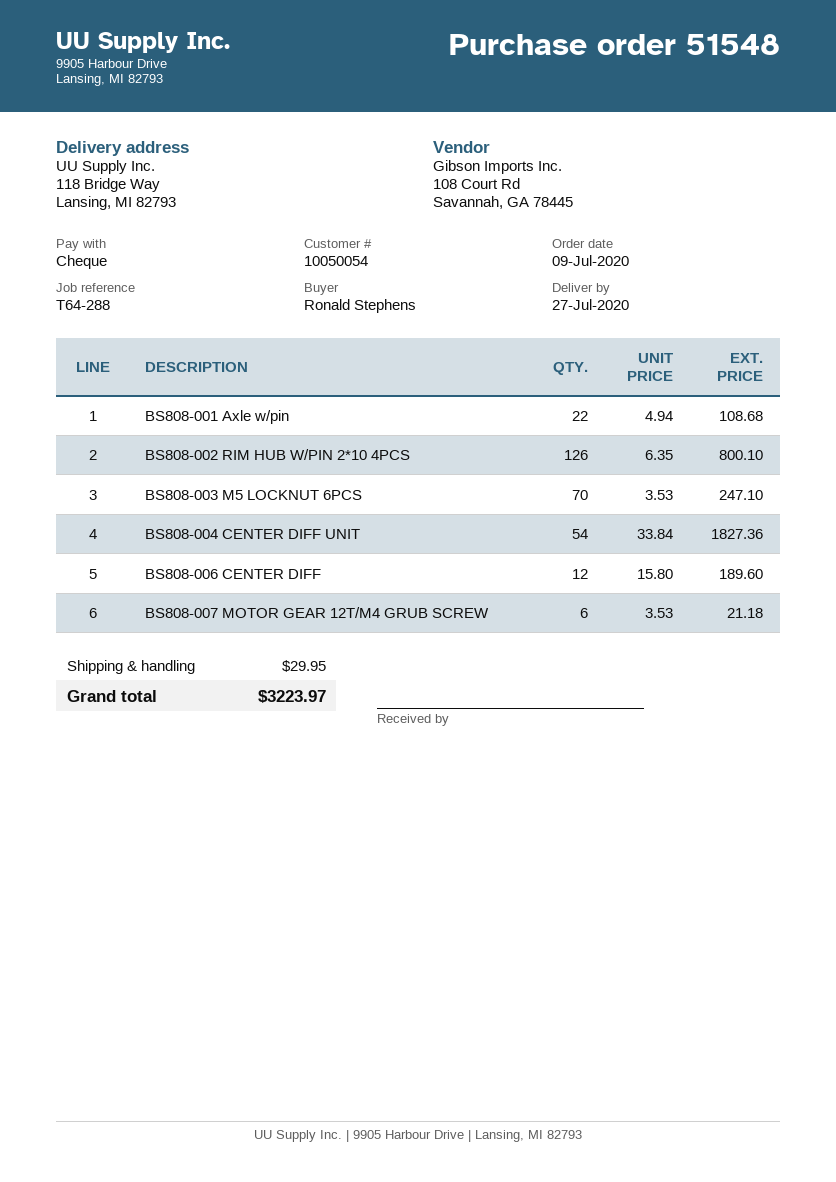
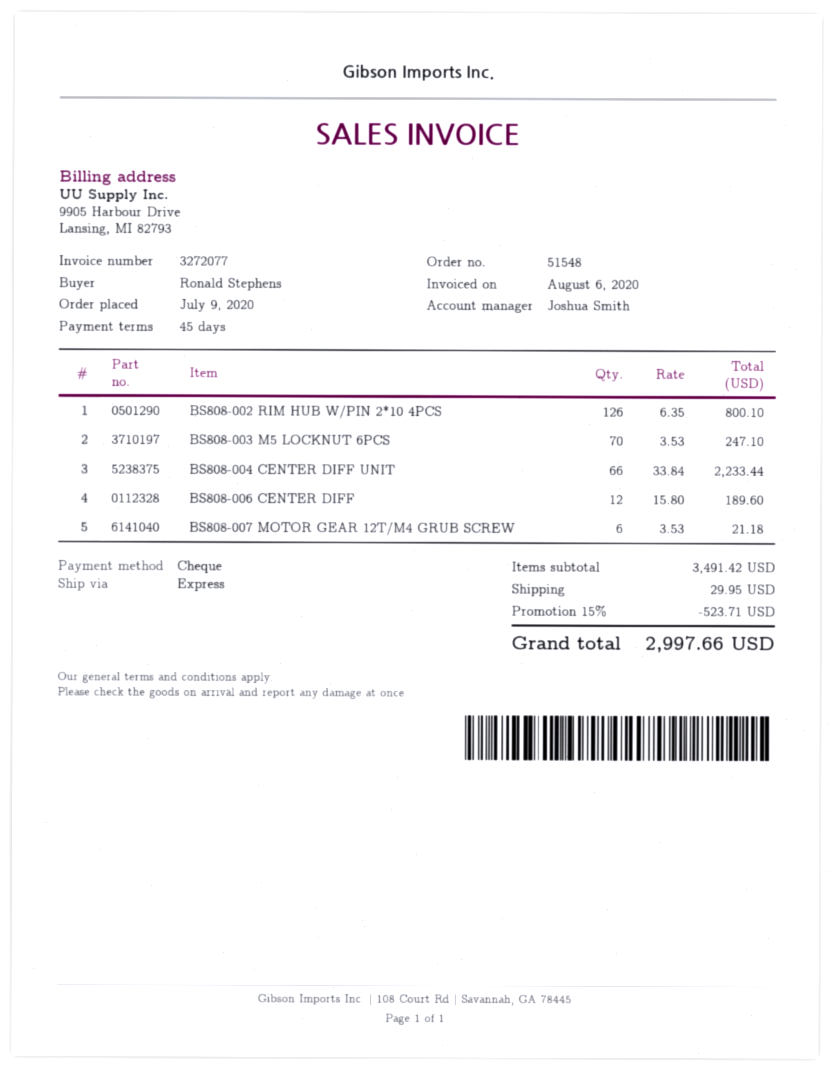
BS808-001 Axle w/pin: 22 x 4.94 = 108.68 -> none
BS808-004 CENTER DIFF UNIT: 54 x 33.84 = 1827.36 -> 66 x 33.84 = 2233.44
discount: none -> 15% = 523.71
total: 3223.97 -> 2997.66

